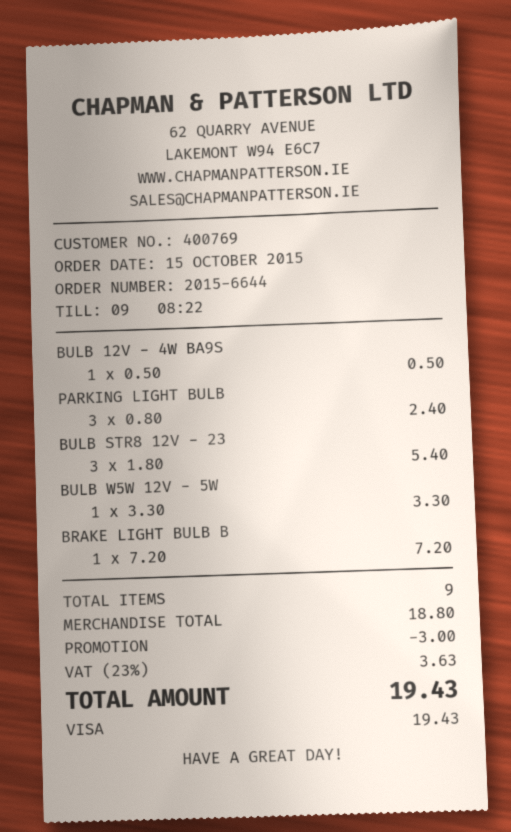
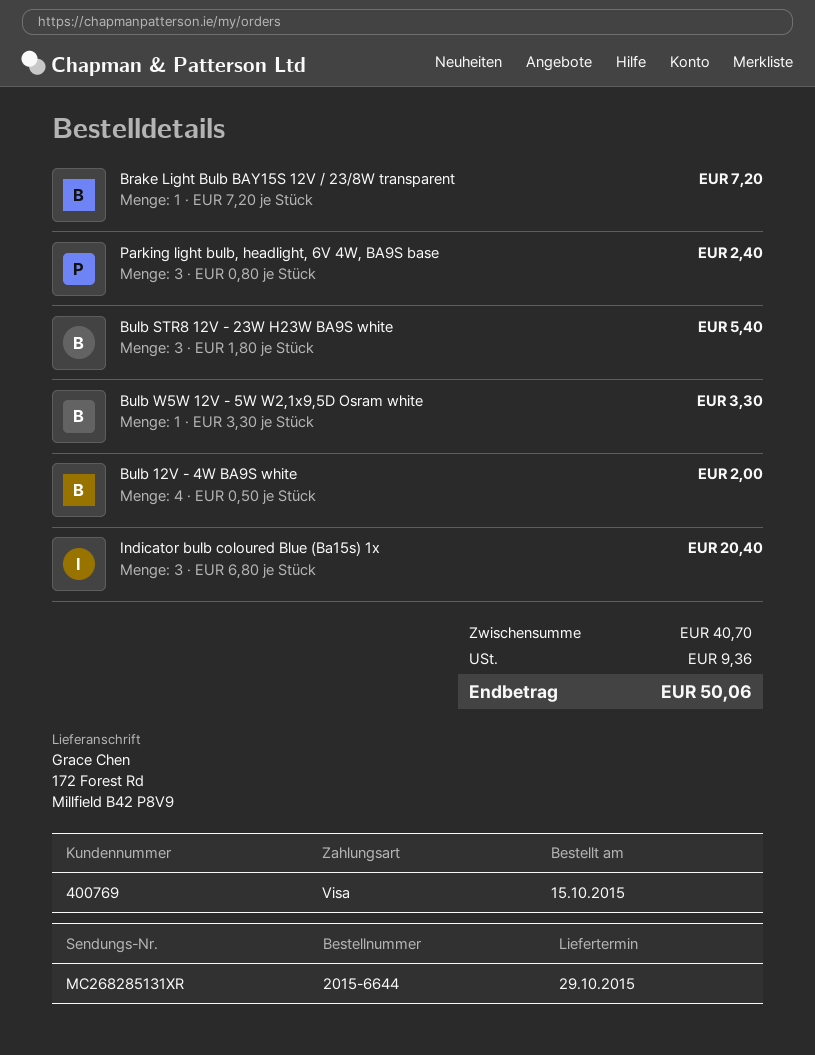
BULB 12V - 4W BA9S: 1 x 0.50 = 0.50 -> 4 x 0.50 = 2.00
Indicator bulb coloured Blue (Ba15s) 1x: none -> 3 x 6.80 = 20.40
subtotal: 18.80 -> 40.70
discount: 3.00 -> none
tax: 3.63 -> 9.36
total: 19.43 -> 50.06

